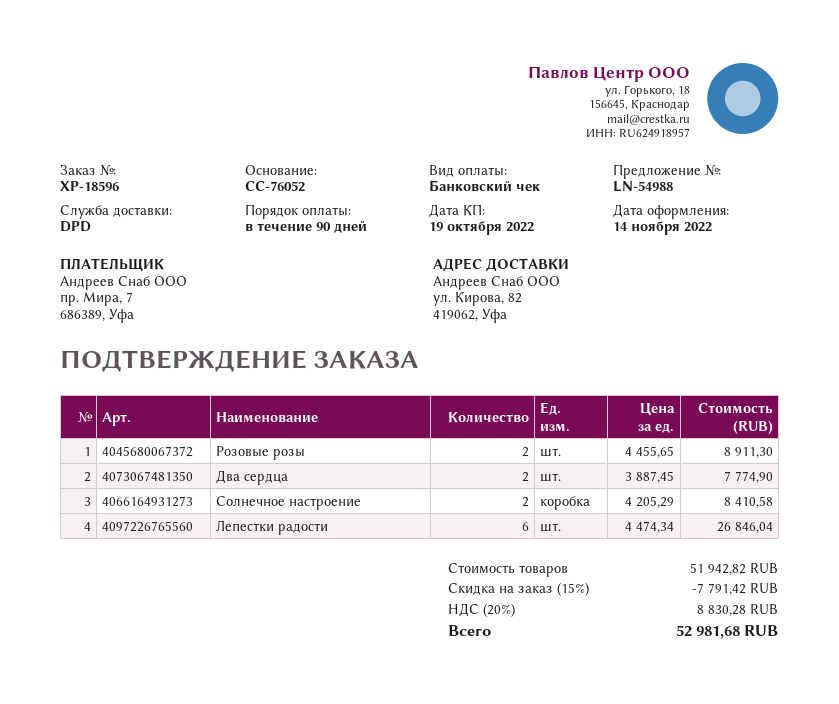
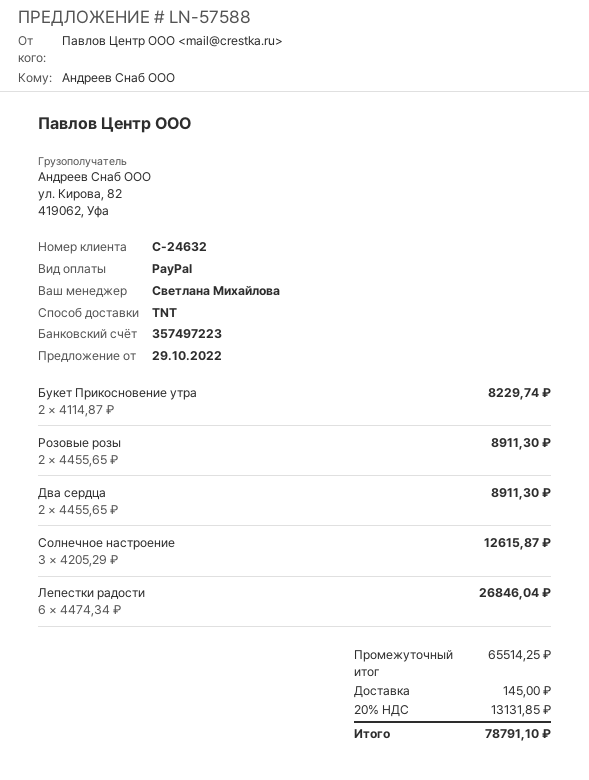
quote number: LN-54988 -> LN-57588
quote date: 2022-10-19 -> 2022-10-29
payment method: cheque -> PayPal
shipping method: DPD -> TNT
Два сердца: 2 x 3887.45 = 7774.90 -> 2 x 4455.65 = 8911.30
Солнечное настроение: 2 x 4205.29 = 8410.58 -> 3 x 4205.29 = 12615.87
Букет Прикосновение утра: none -> 2 x 4114.87 = 8229.74
subtotal: 51942.82 -> 65514.25
discount: 15% = 7791.42 -> none
shipping: none -> 145.00
tax: 20% = 8830.28 -> 20% = 13131.85
total: 52981.68 -> 78791.10

